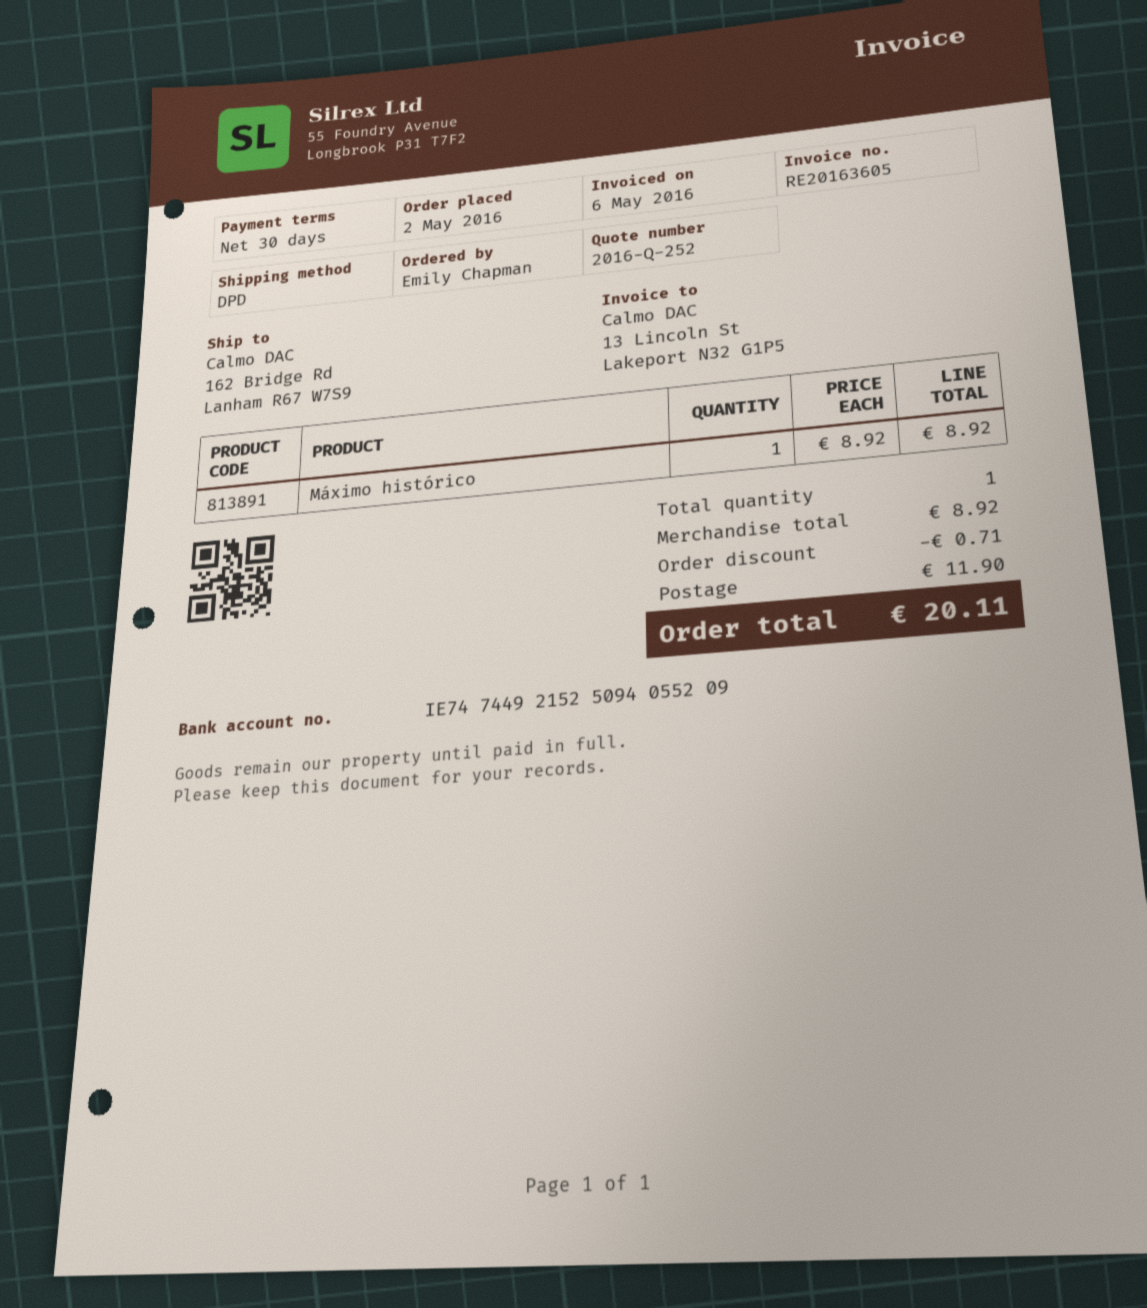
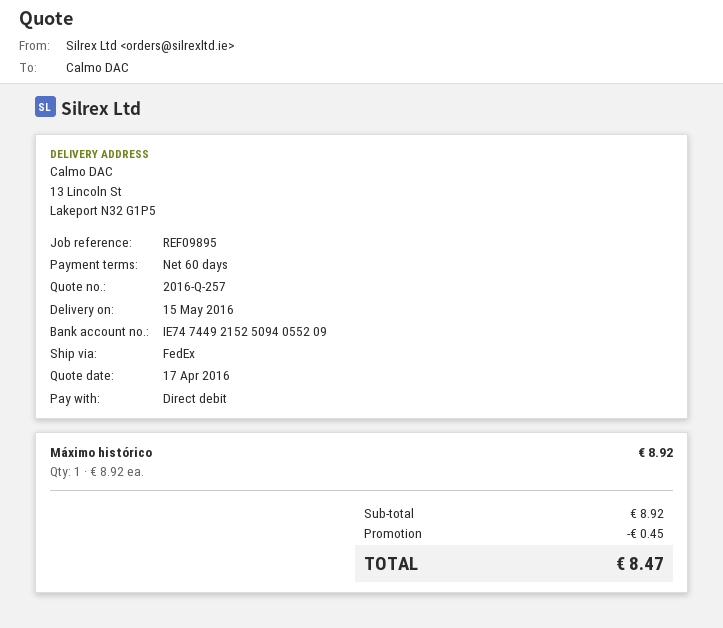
quote number: 2016-Q-252 -> 2016-Q-257
payment terms: 30 days -> 60 days
shipping method: DPD -> FedEx
ship to: 162 Bridge Rd, Lanham R67 W7S9 -> 13 Lincoln St, Lakeport N32 G1P5
discount: 0.71 -> 0.45
shipping: 11.90 -> none
total: 20.11 -> 8.47

